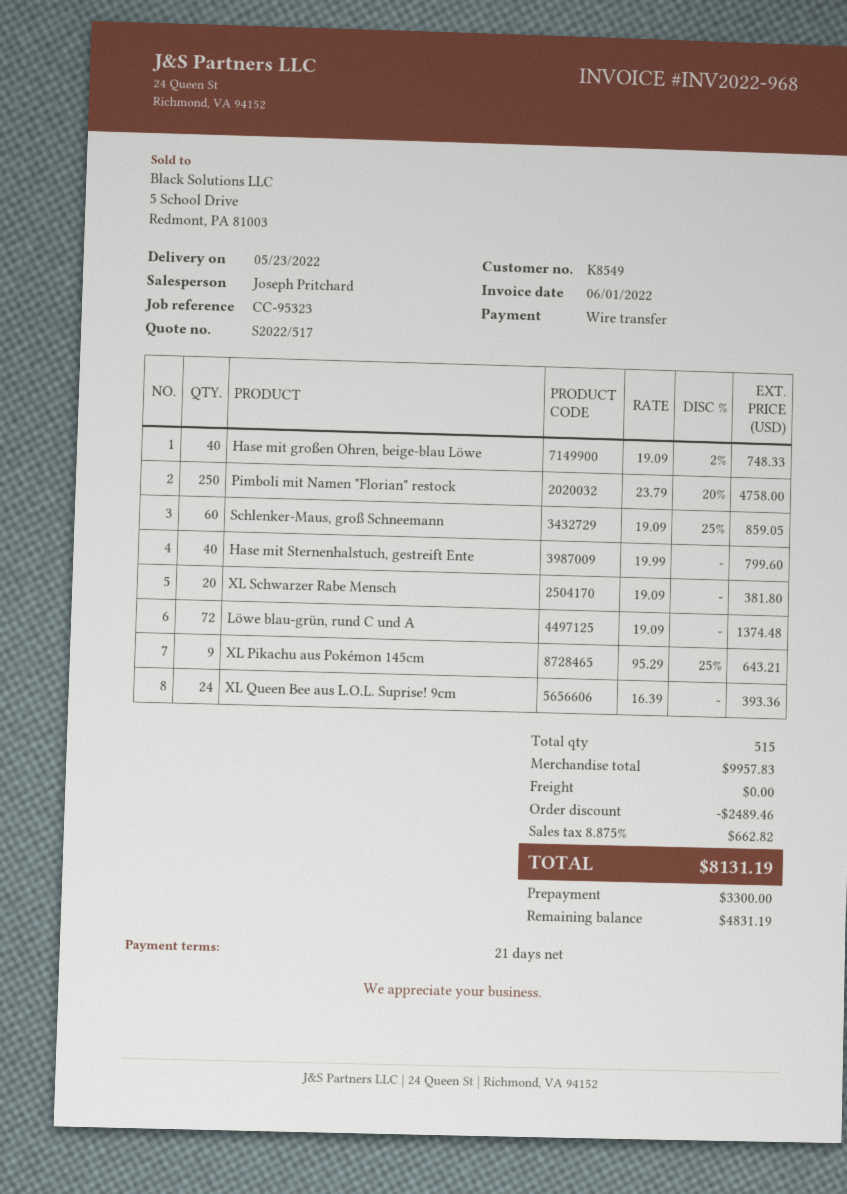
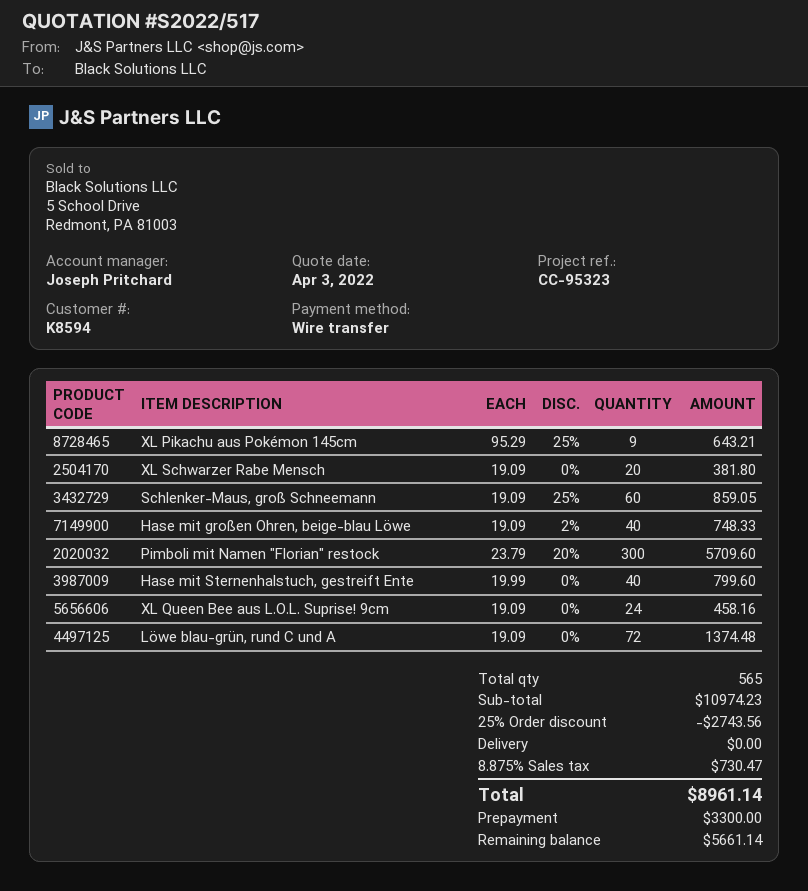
customer number: K8549 -> K8594
Pimboli mit Namen "Florian" restock: 250 x 23.79 - 20% = 4758.00 -> 300 x 23.79 - 20% = 5709.60
XL Queen Bee aus L.O.L. Suprise! 9cm: 24 x 16.39 = 393.36 -> 24 x 19.09 = 458.16
total quantity: 515 -> 565
subtotal: 9957.83 -> 10974.23
discount: 2489.46 -> 2743.56
tax: 8.875% = 662.82 -> 8.875% = 730.47
total: 8131.19 -> 8961.14
balance: 4831.19 -> 5661.14

